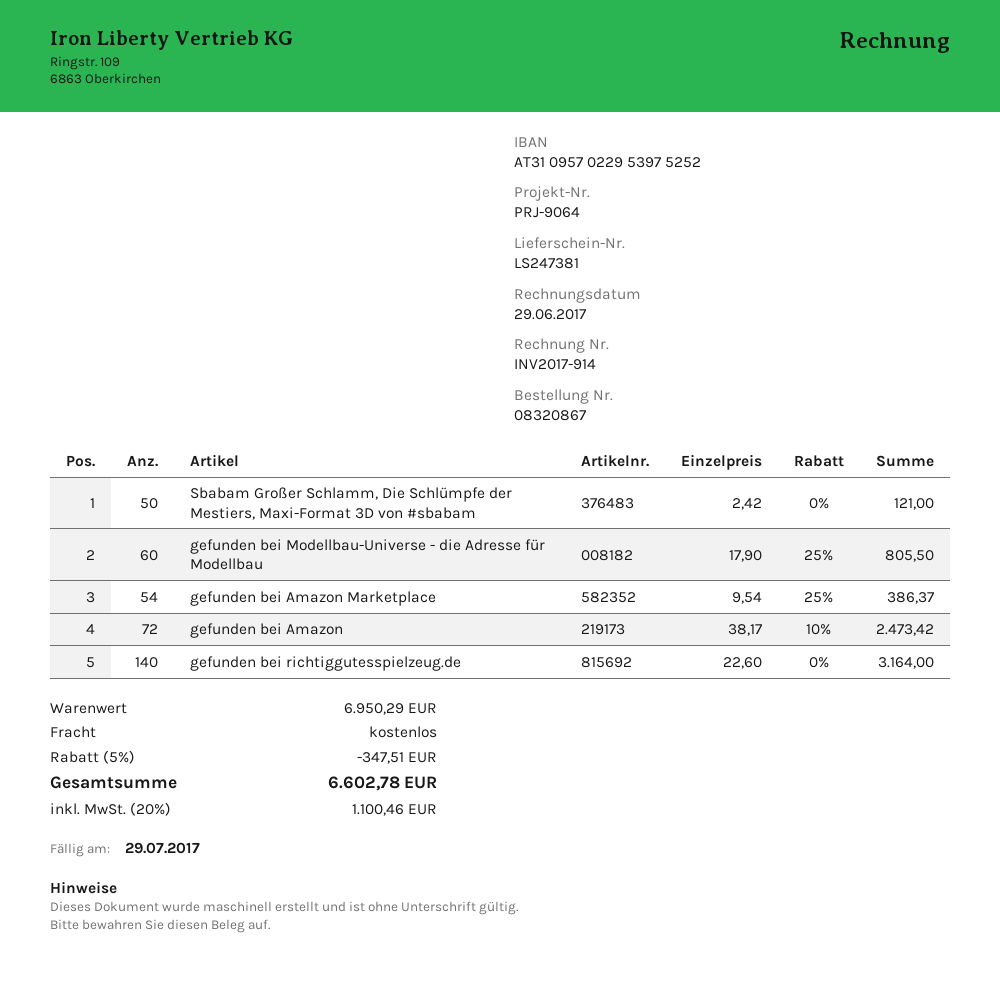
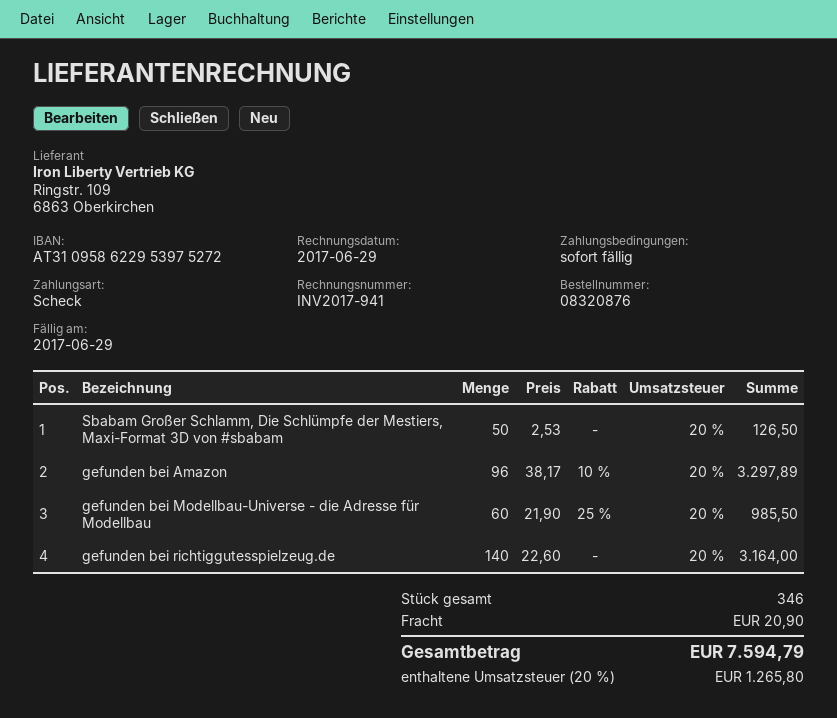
order number: 08320867 -> 08320876
invoice number: INV2017-914 -> INV2017-941
due date: 2017-07-29 -> 2017-06-29
bank account: AT310957022953975252 -> AT310958622953975272
Sbabam Großer Schlamm, Die Schlümpfe der Mestiers, Maxi-Format 3D von #sbabam: 50 x 2.42 = 121.00 -> 50 x 2.53 = 126.50
gefunden bei Modellbau-Universe - die Adresse für Modellbau: 60 x 17.90 - 25% = 805.50 -> 60 x 21.90 - 25% = 985.50
gefunden bei Amazon Marketplace: 54 x 9.54 - 25% = 386.37 -> none
gefunden bei Amazon: 72 x 38.17 - 10% = 2473.42 -> 96 x 38.17 - 10% = 3297.89
discount: 5% = 347.51 -> none
shipping: 0.00 -> 20.90
tax: 20% = 1100.46 -> 20% = 1265.80
total: 6602.78 -> 7594.79

